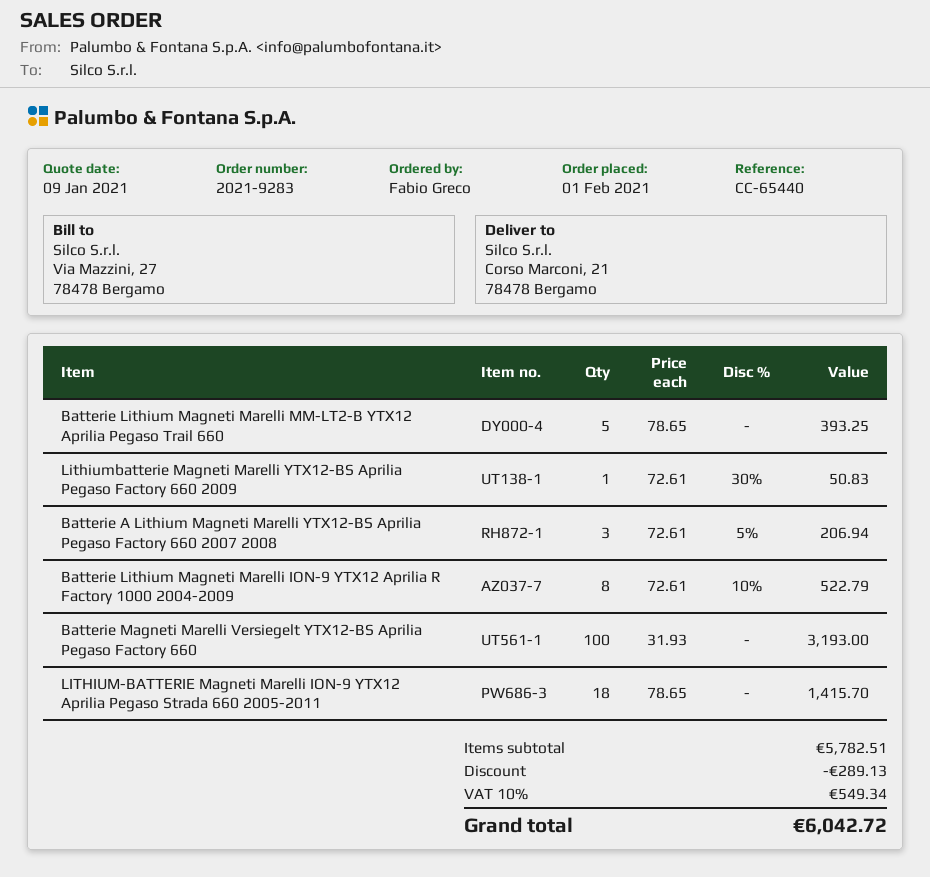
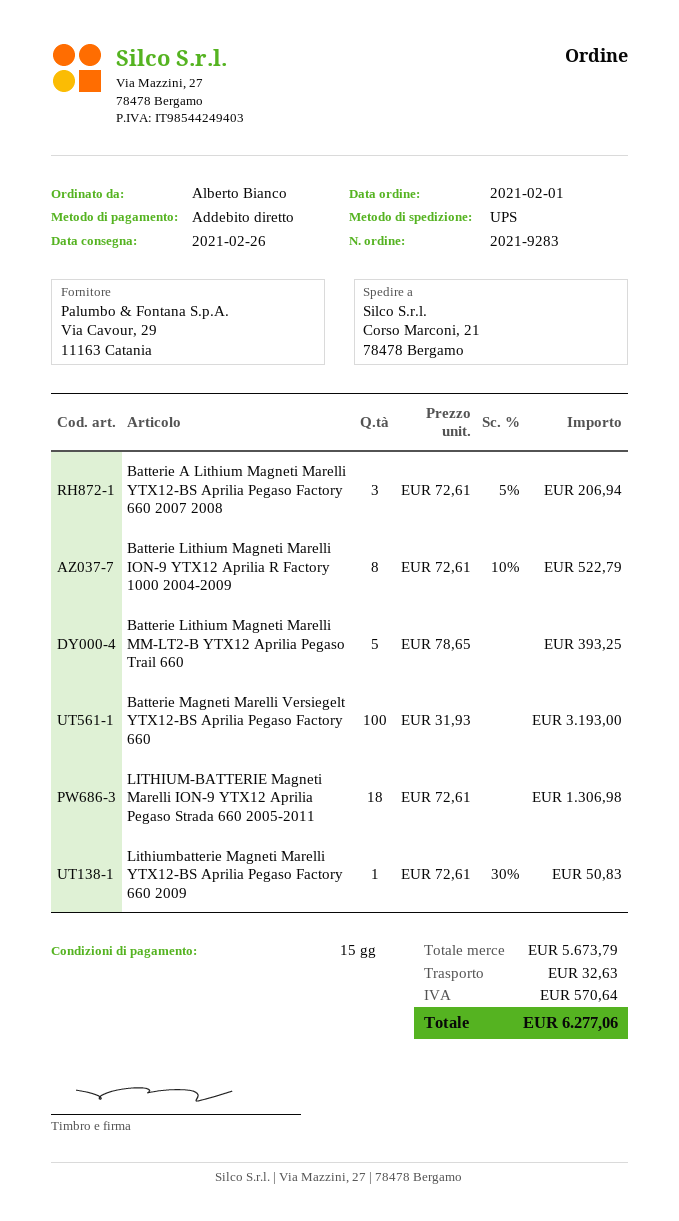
ordered by: Fabio Greco -> Alberto Bianco
LITHIUM-BATTERIE Magneti Marelli ION-9 YTX12 Aprilia Pegaso Strada 660 2005-2011: 18 x 78.65 = 1415.70 -> 18 x 72.61 = 1306.98
subtotal: 5782.51 -> 5673.79
discount: 289.13 -> none
shipping: none -> 32.63
tax: 549.34 -> 570.64
total: 6042.72 -> 6277.06

